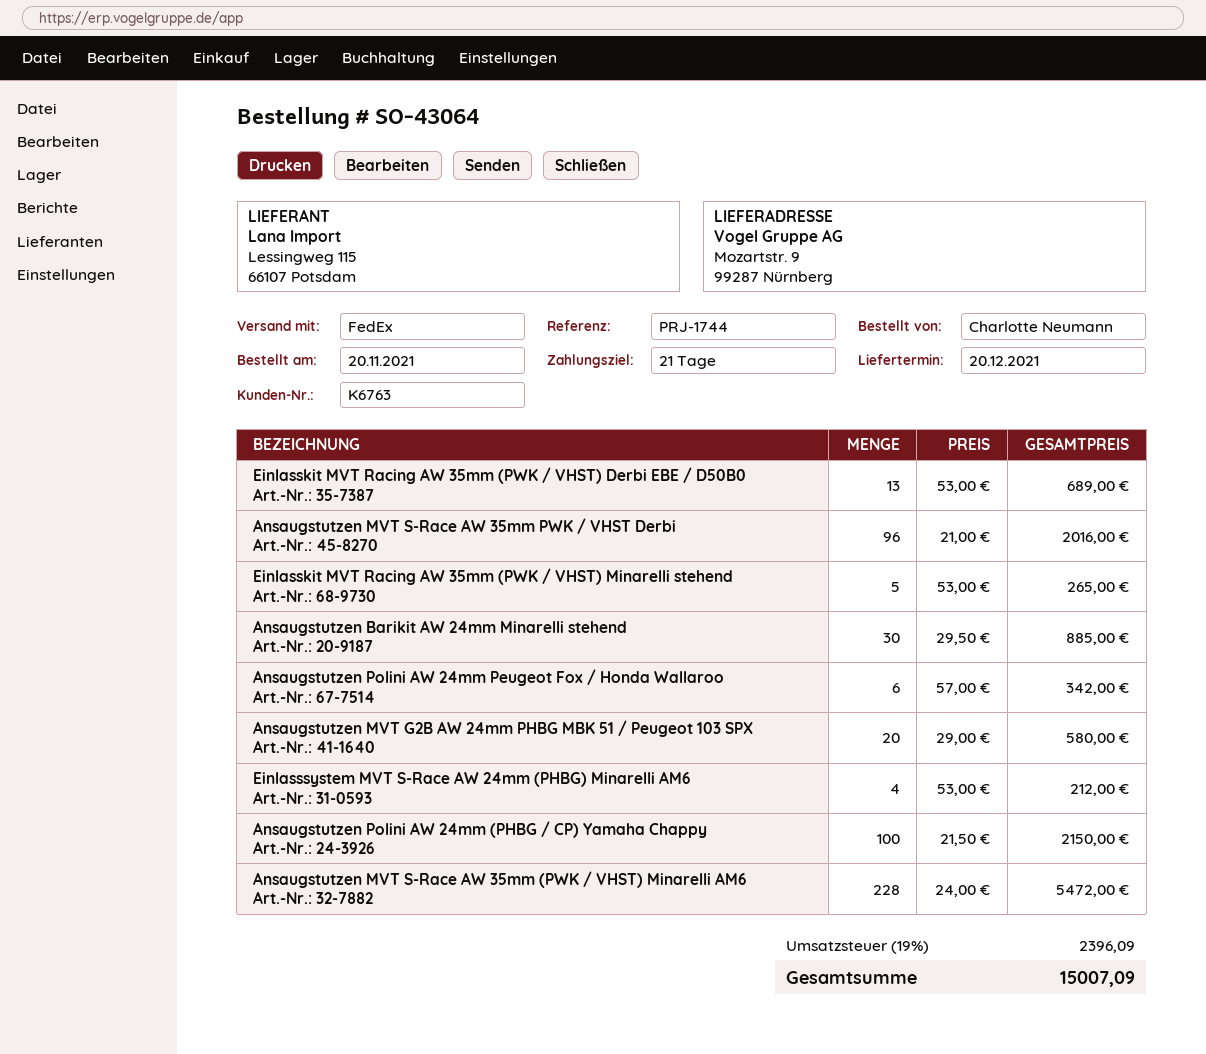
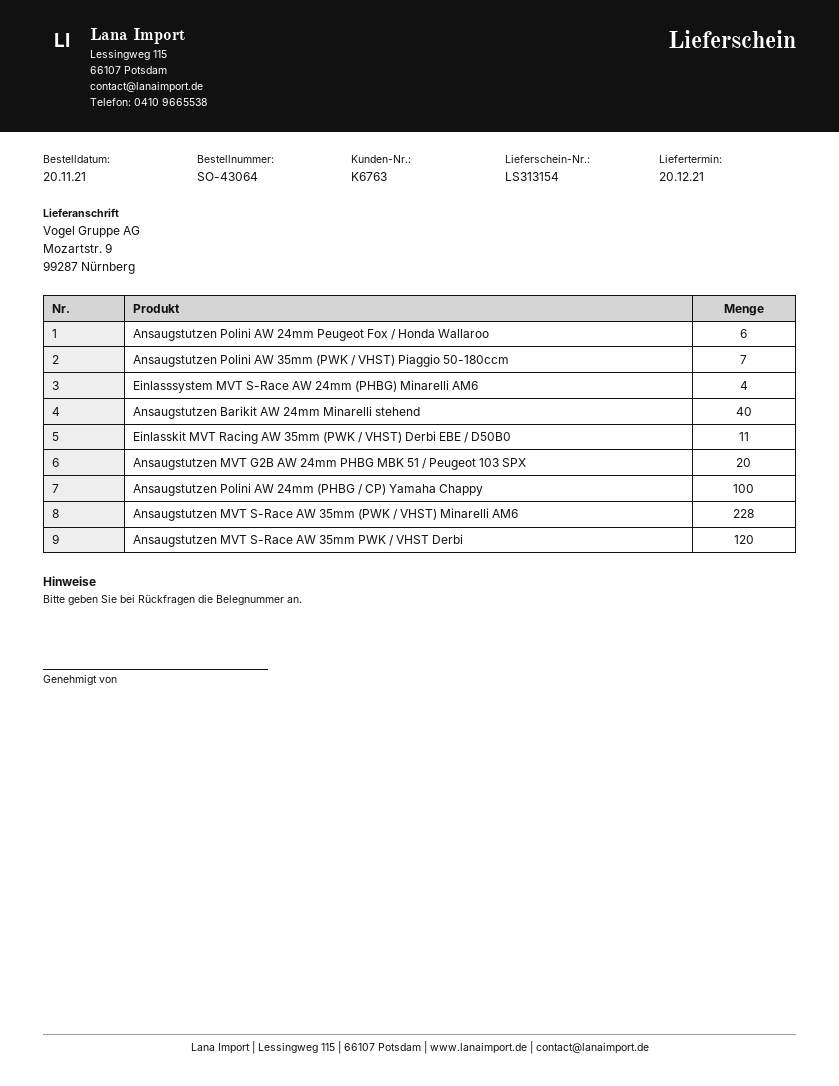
Einlasskit MVT Racing AW 35mm (PWK / VHST) Derbi EBE / D50B0: 13 -> 11
Ansaugstutzen MVT S-Race AW 35mm PWK / VHST Derbi: 96 -> 120
Einlasskit MVT Racing AW 35mm (PWK / VHST) Minarelli stehend: 5 -> none
Ansaugstutzen Barikit AW 24mm Minarelli stehend: 30 -> 40
Ansaugstutzen Polini AW 35mm (PWK / VHST) Piaggio 50-180ccm: none -> 7

